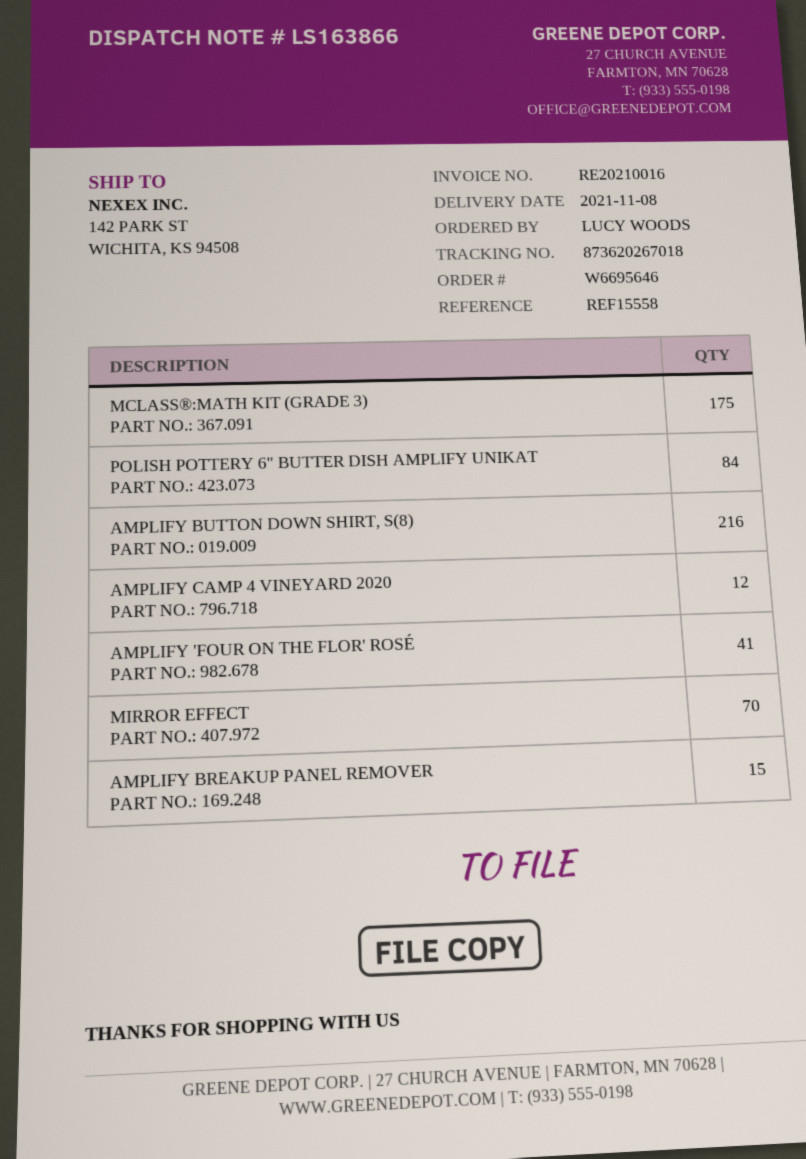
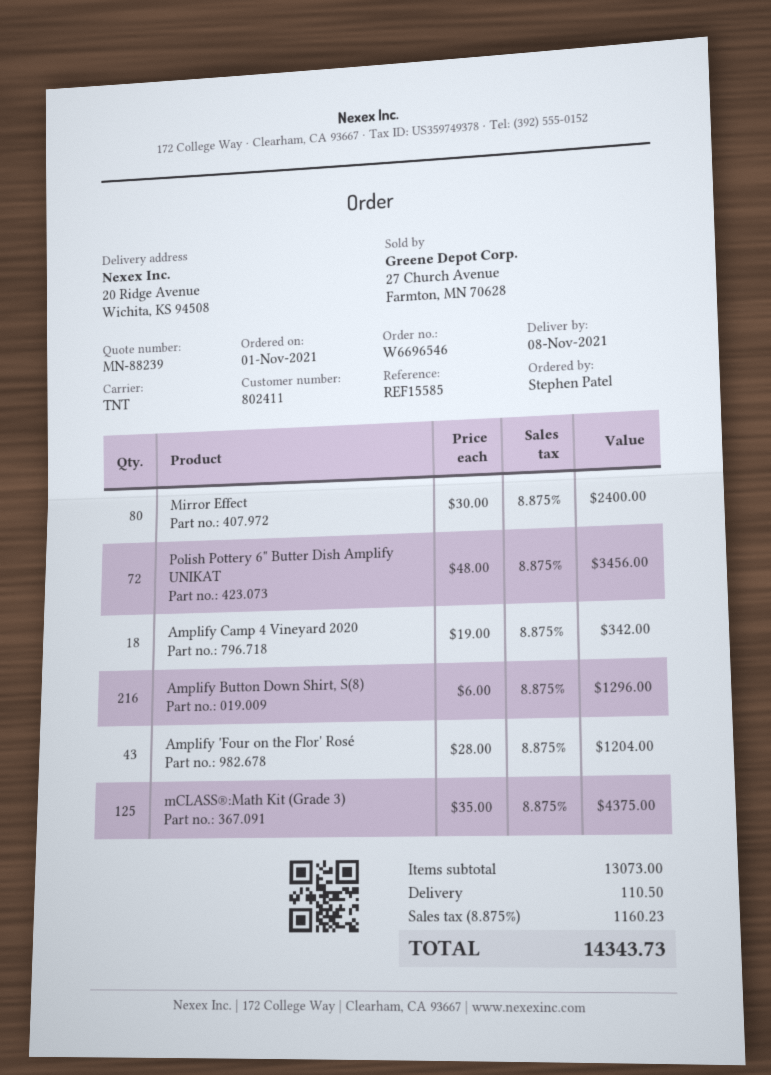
order number: W6695646 -> W6696546
reference: REF15558 -> REF15585
ordered by: LUCY WOODS -> Stephen Patel
ship to: 142 PARK ST, WICHITA, KS 94508 -> 20 Ridge Avenue, Wichita, KS 94508
MCLASS®:MATH KIT (GRADE 3): 175 -> 125
POLISH POTTERY 6" BUTTER DISH AMPLIFY UNIKAT: 84 -> 72
AMPLIFY CAMP 4 VINEYARD 2020: 12 -> 18
AMPLIFY 'FOUR ON THE FLOR' ROSÉ: 41 -> 43
MIRROR EFFECT: 70 -> 80
AMPLIFY BREAKUP PANEL REMOVER: 15 -> none

